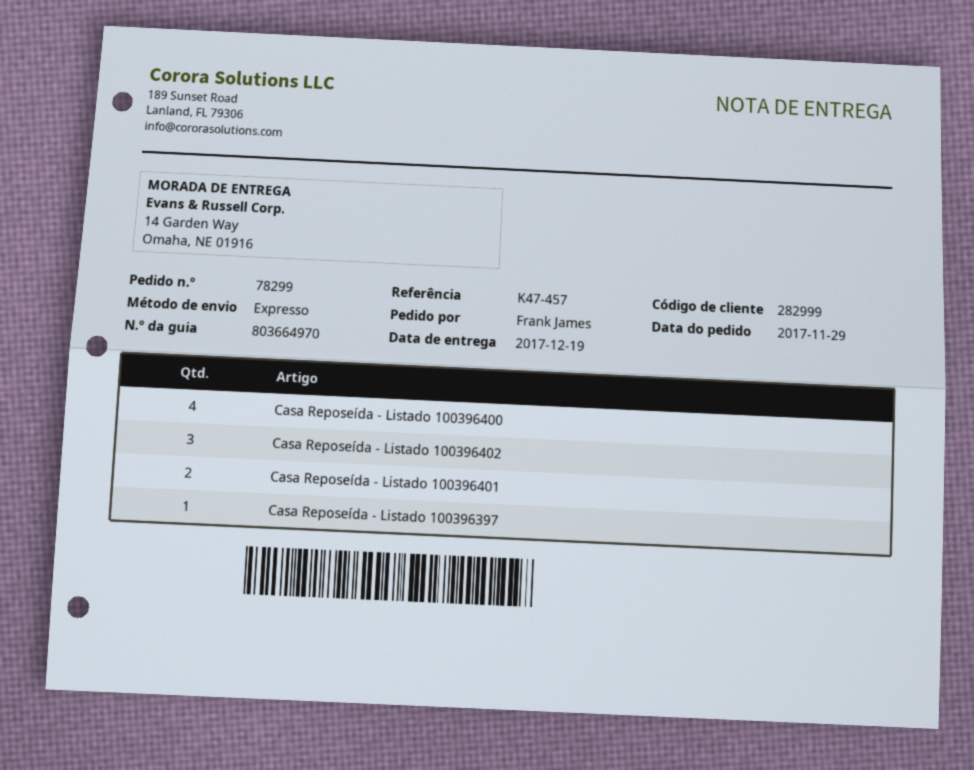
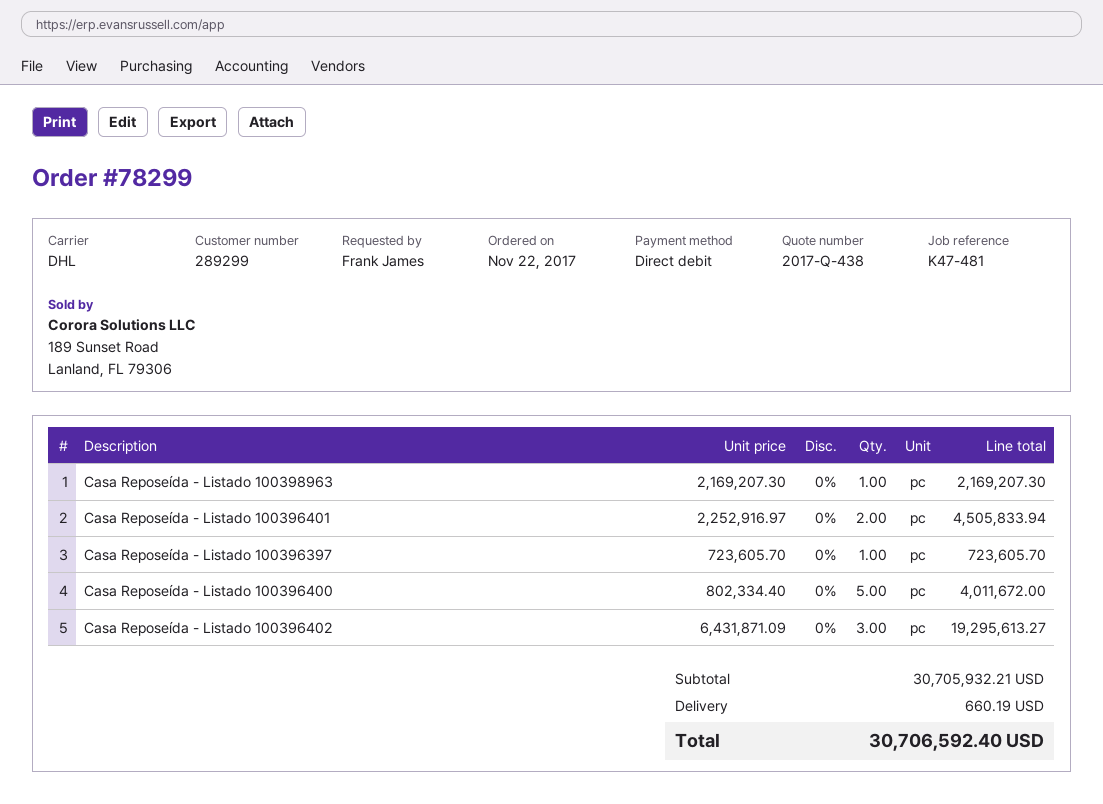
order date: 2017-11-29 -> 2017-11-22
customer number: 282999 -> 289299
reference: K47-457 -> K47-481
shipping method: express -> DHL
Casa Reposeída - Listado 100396400: 4 -> 5
Casa Reposeída - Listado 100398963: none -> 1

